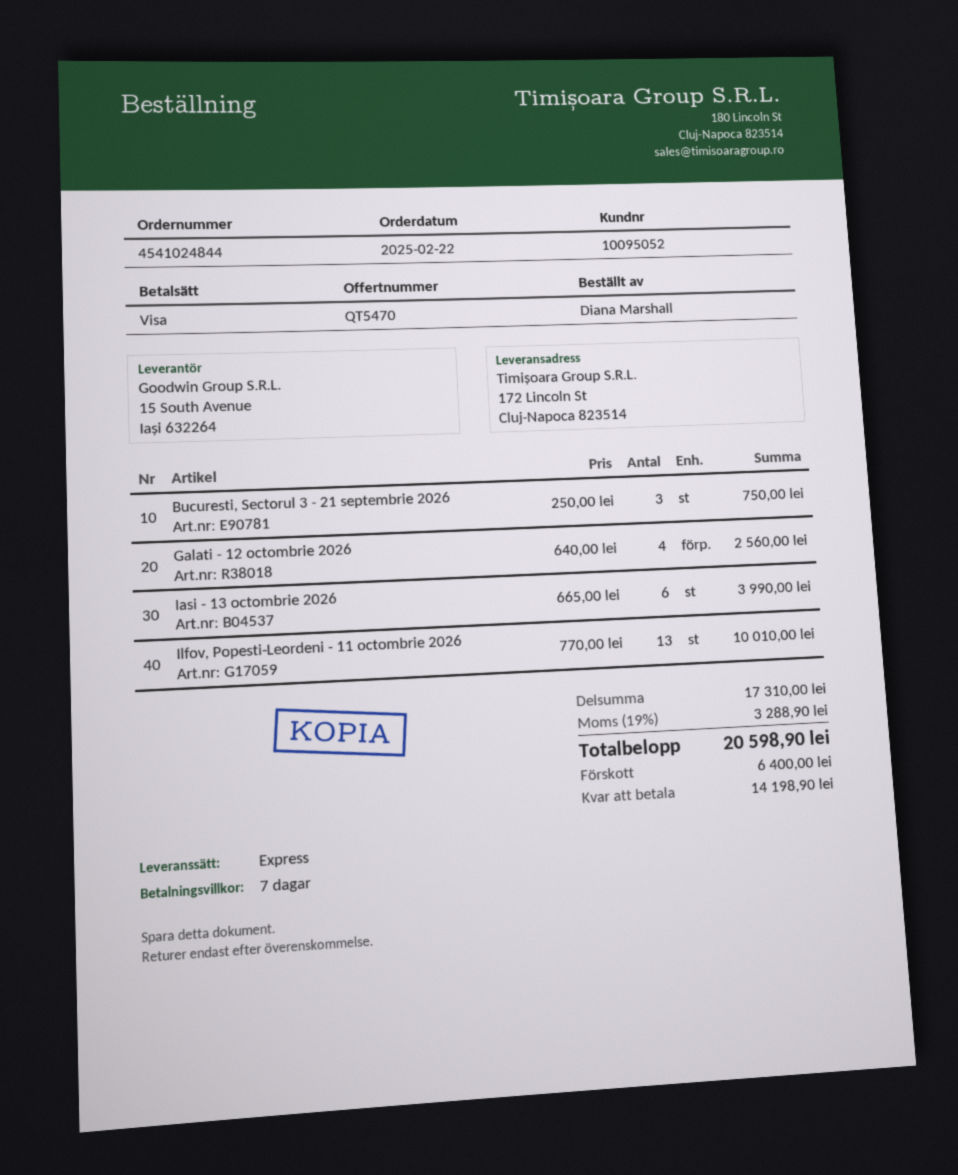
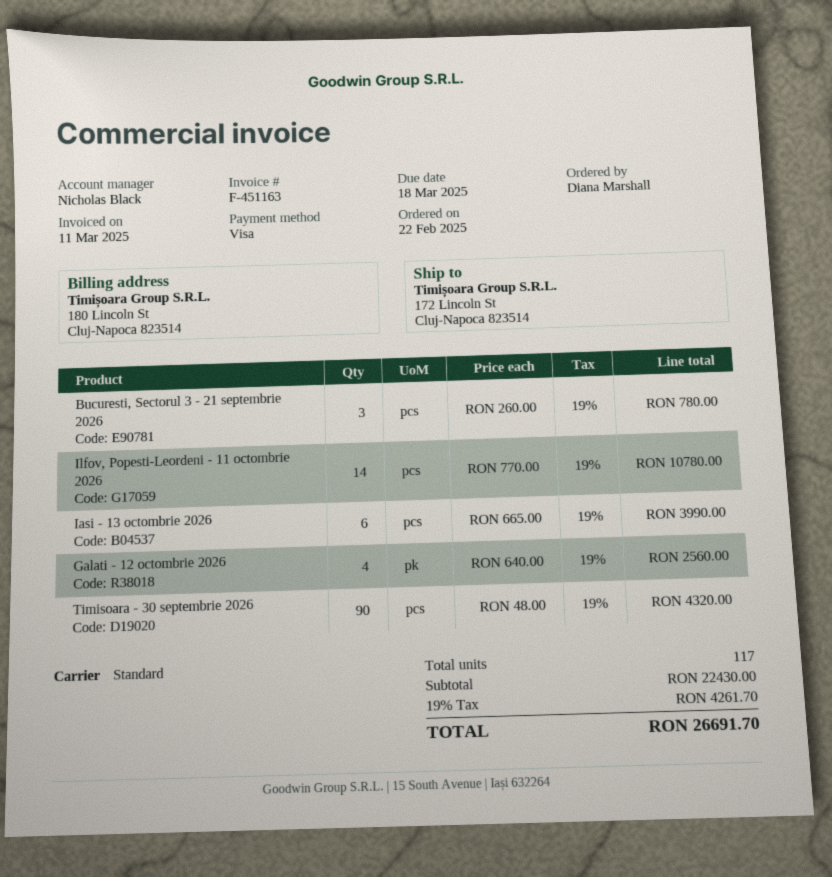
shipping method: express -> standard
Bucuresti, Sectorul 3 - 21 septembrie 2026: 3 x 250.00 = 750.00 -> 3 x 260.00 = 780.00
Ilfov, Popesti-Leordeni - 11 octombrie 2026: 13 x 770.00 = 10010.00 -> 14 x 770.00 = 10780.00
Timisoara - 30 septembrie 2026: none -> 90 x 48.00 = 4320.00
subtotal: 17310.00 -> 22430.00
tax: 19% = 3288.90 -> 19% = 4261.70
total: 20598.90 -> 26691.70

